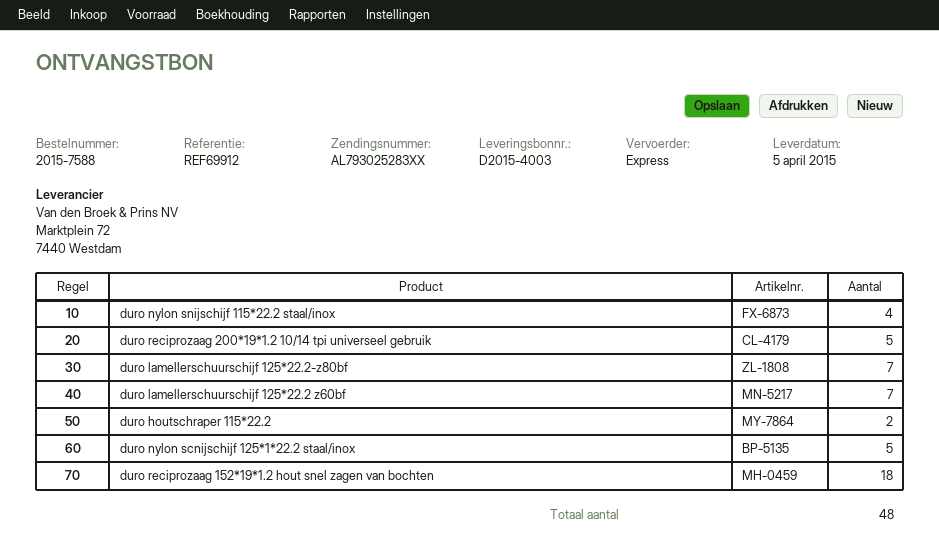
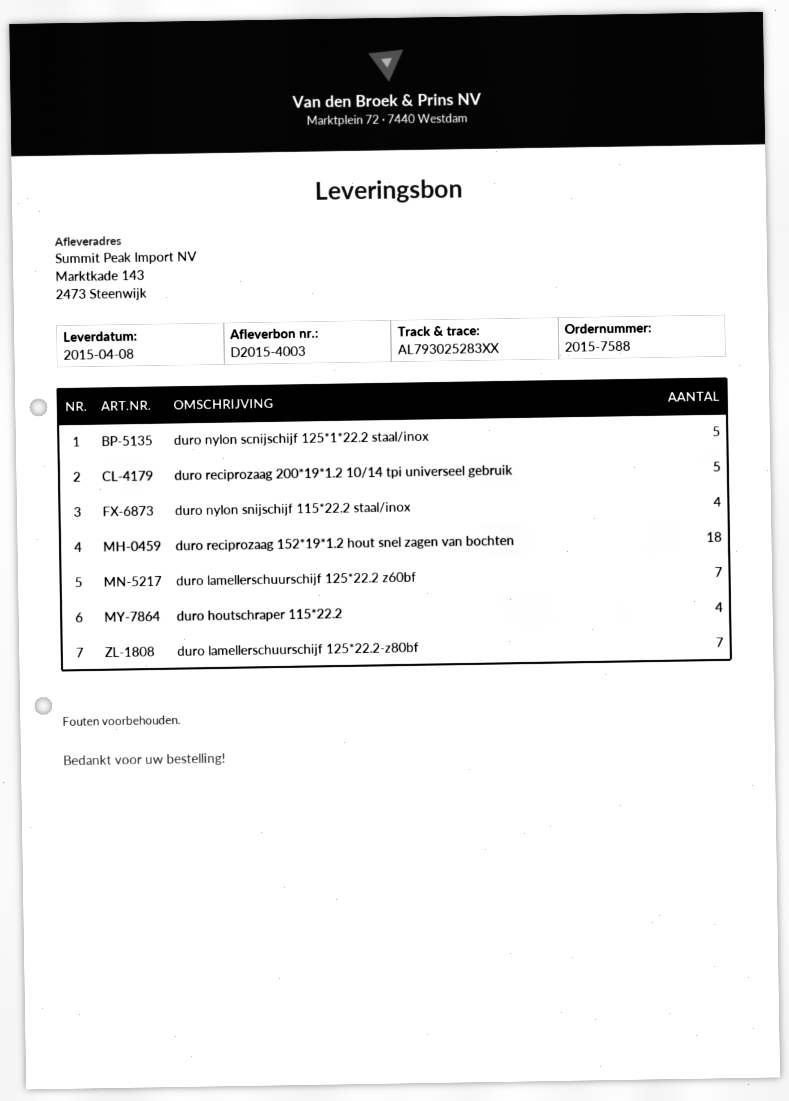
delivery date: 2015-04-05 -> 2015-04-08
duro houtschraper 115*22.2: 2 -> 4

